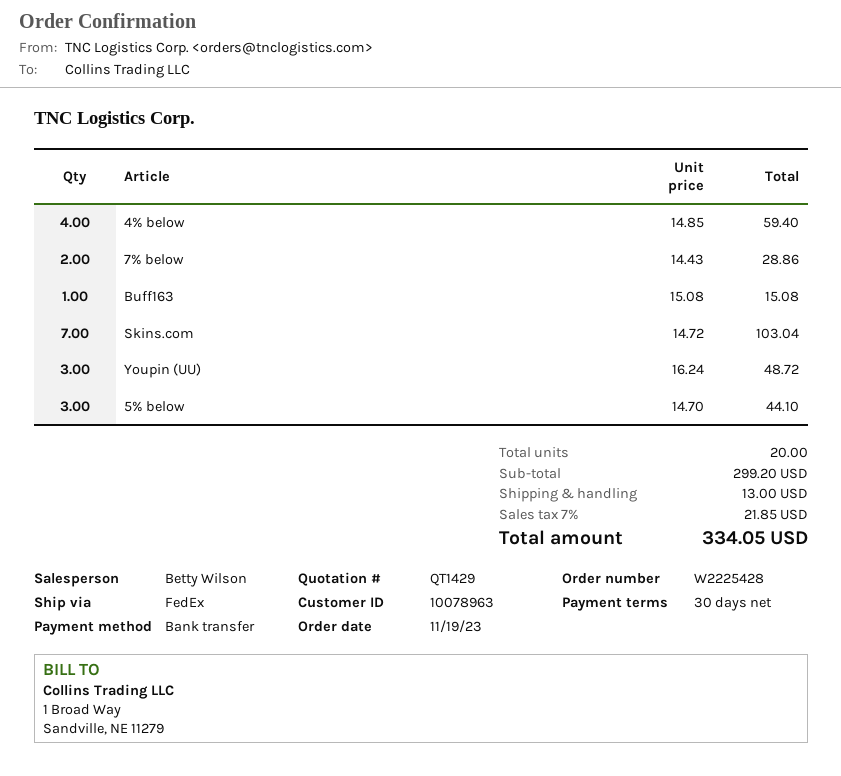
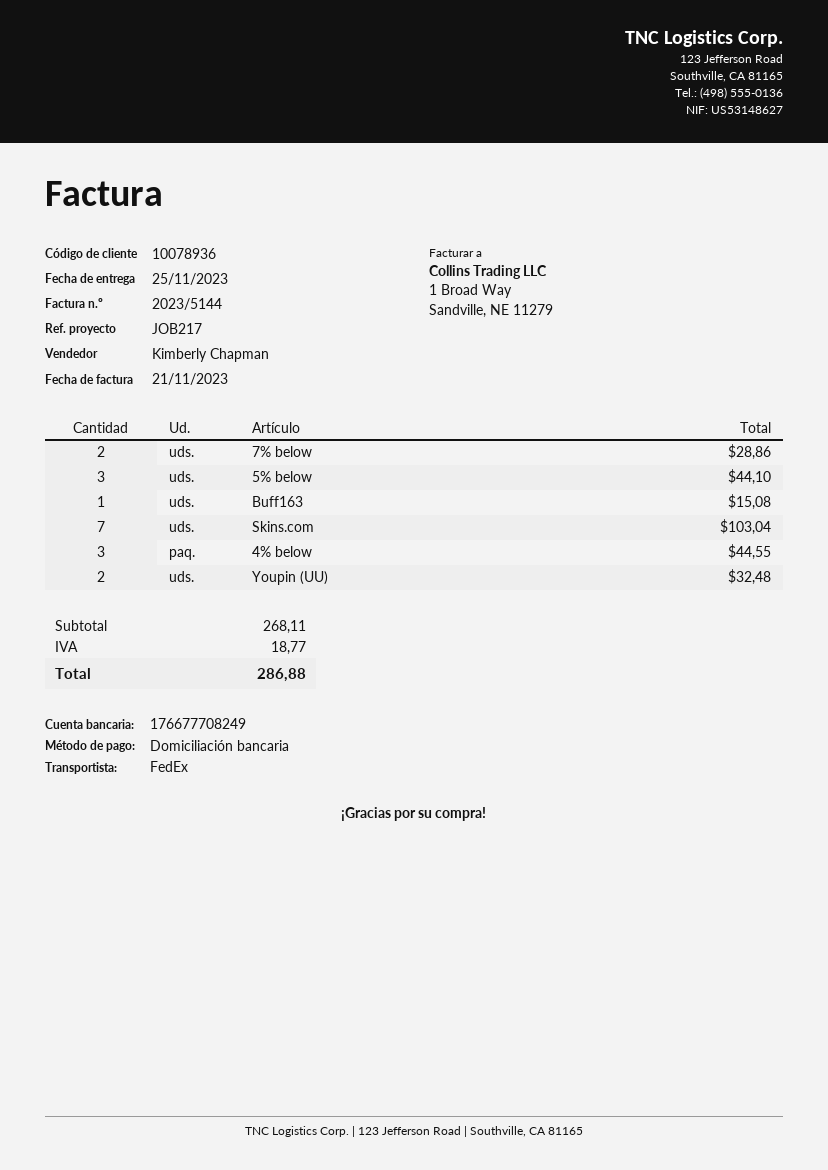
customer number: 10078963 -> 10078936
sales rep: Betty Wilson -> Kimberly Chapman
payment method: bank transfer -> direct debit
4% below: 4 for 59.40 -> 3 for 44.55
Youpin (UU): 3 for 48.72 -> 2 for 32.48
subtotal: 299.20 -> 268.11
shipping: 13.00 -> none
tax: 21.85 -> 18.77
total: 334.05 -> 286.88

